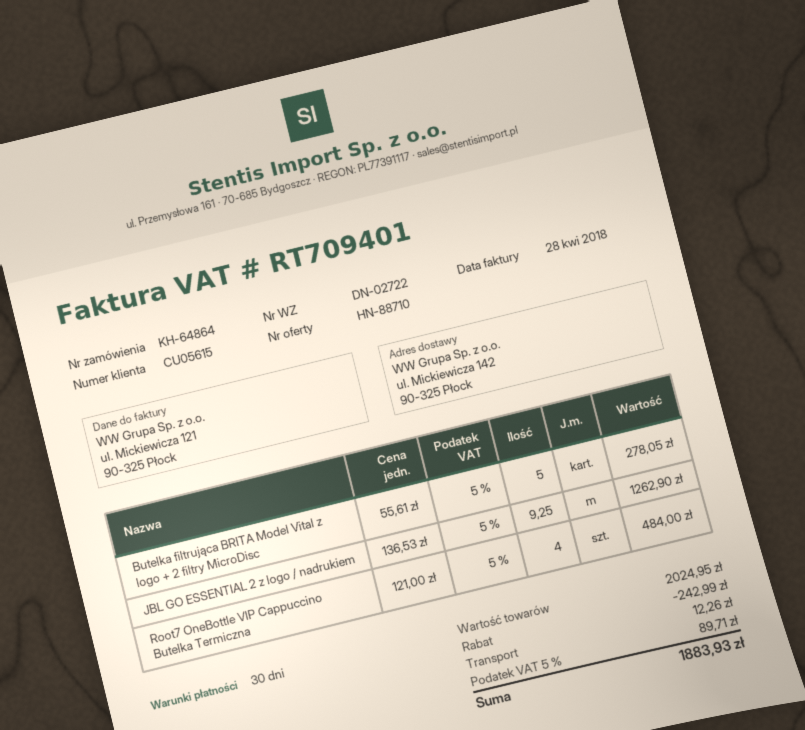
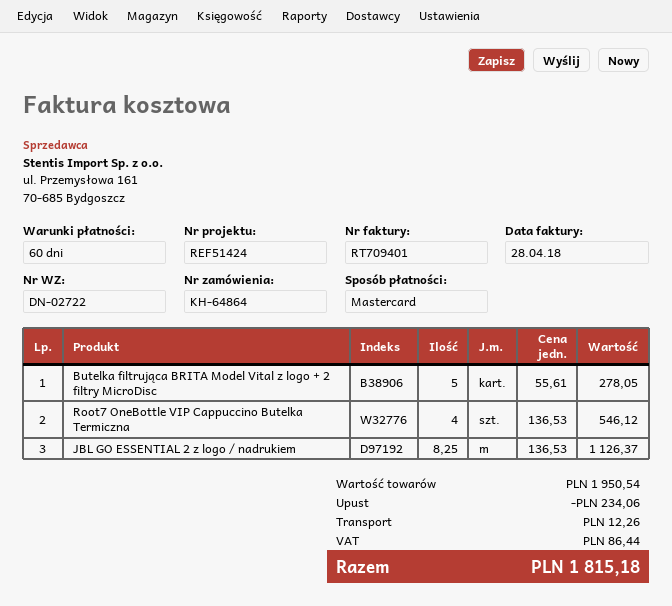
payment terms: 30 days -> 60 days
JBL GO ESSENTIAL 2 z logo / nadrukiem: 9.25 x 136.53 = 1262.90 -> 8.25 x 136.53 = 1126.37
Root7 OneBottle VIP Cappuccino Butelka Termiczna: 4 x 121.00 = 484.00 -> 4 x 136.53 = 546.12
subtotal: 2024.95 -> 1950.54
discount: 242.99 -> 234.06
tax: 89.71 -> 86.44
total: 1883.93 -> 1815.18

